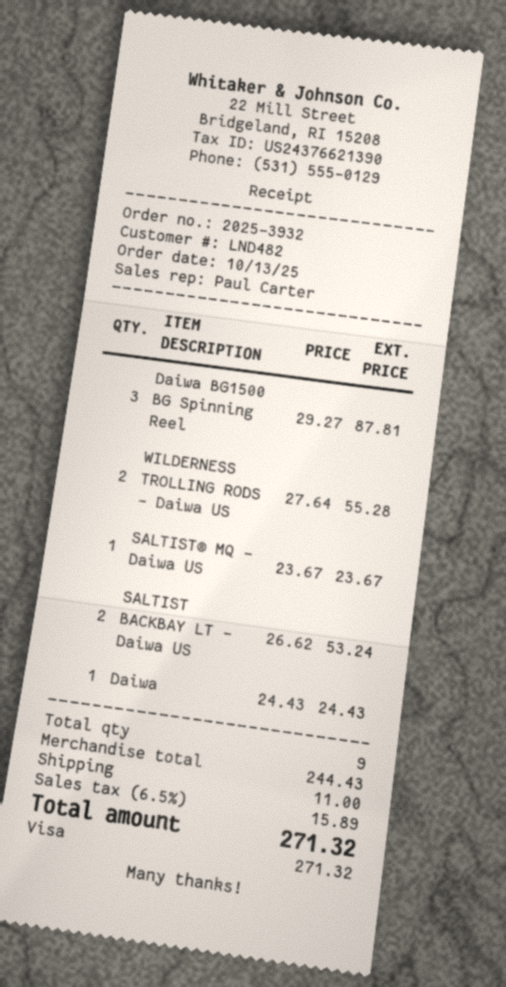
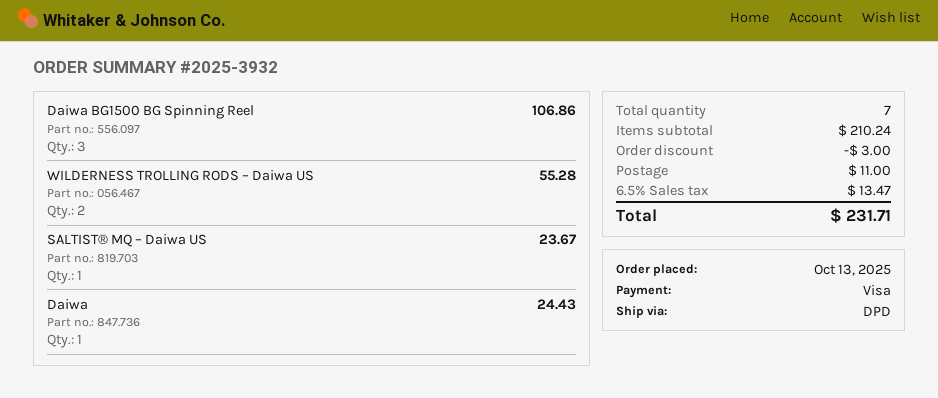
Daiwa BG1500 BG Spinning Reel: 3 for 87.81 -> 3 for 106.86
SALTIST BACKBAY LT – Daiwa US: 2 for 53.24 -> none
total quantity: 9 -> 7
subtotal: 244.43 -> 210.24
discount: none -> 3.00
tax: 6.5% = 15.89 -> 6.5% = 13.47
total: 271.32 -> 231.71

